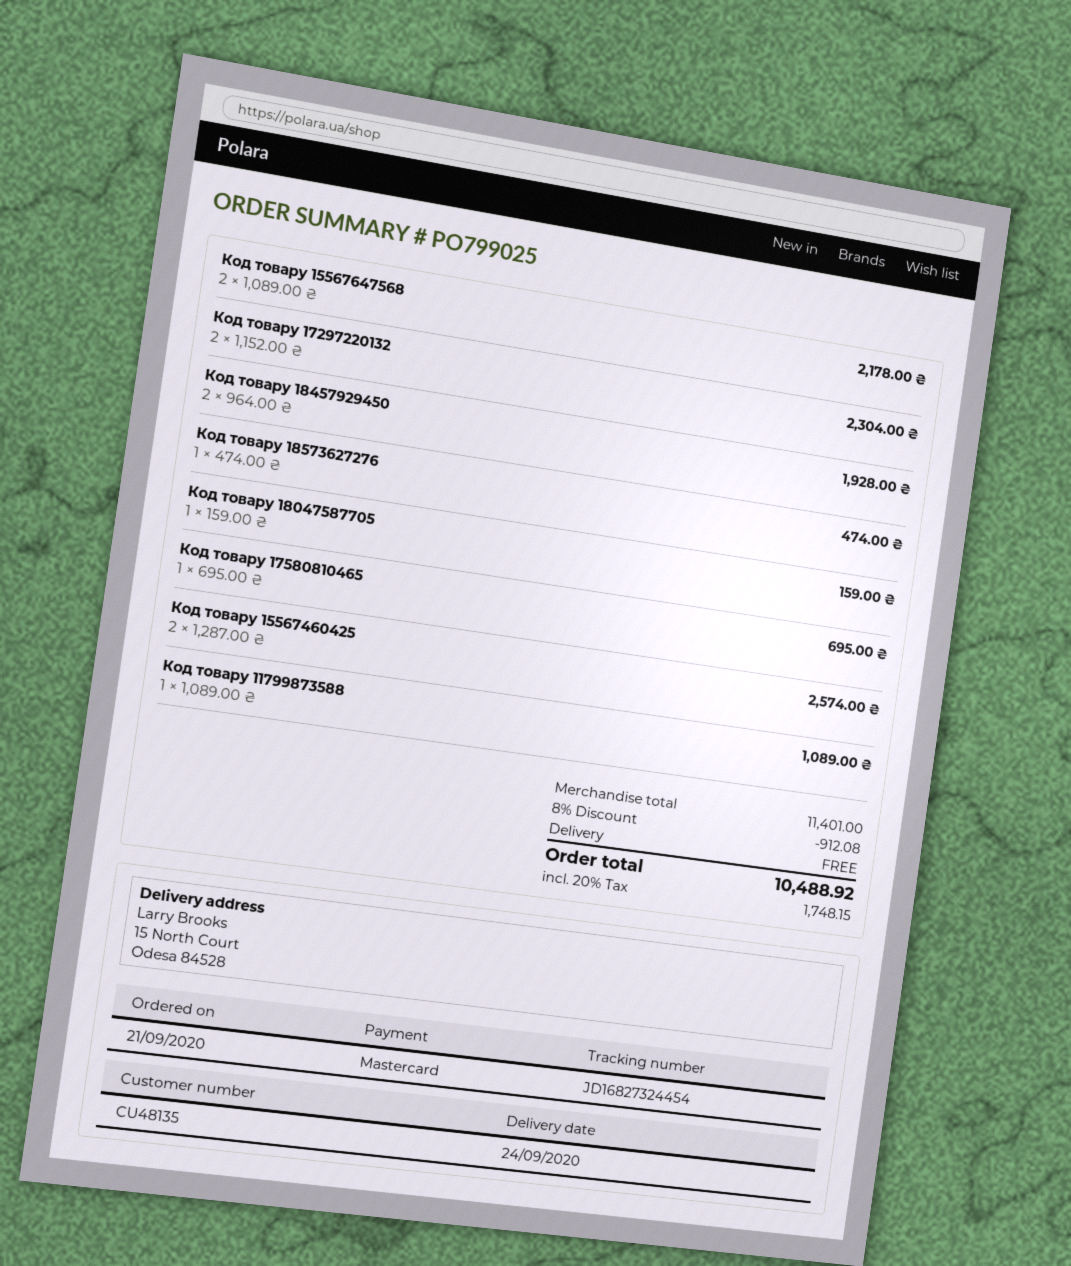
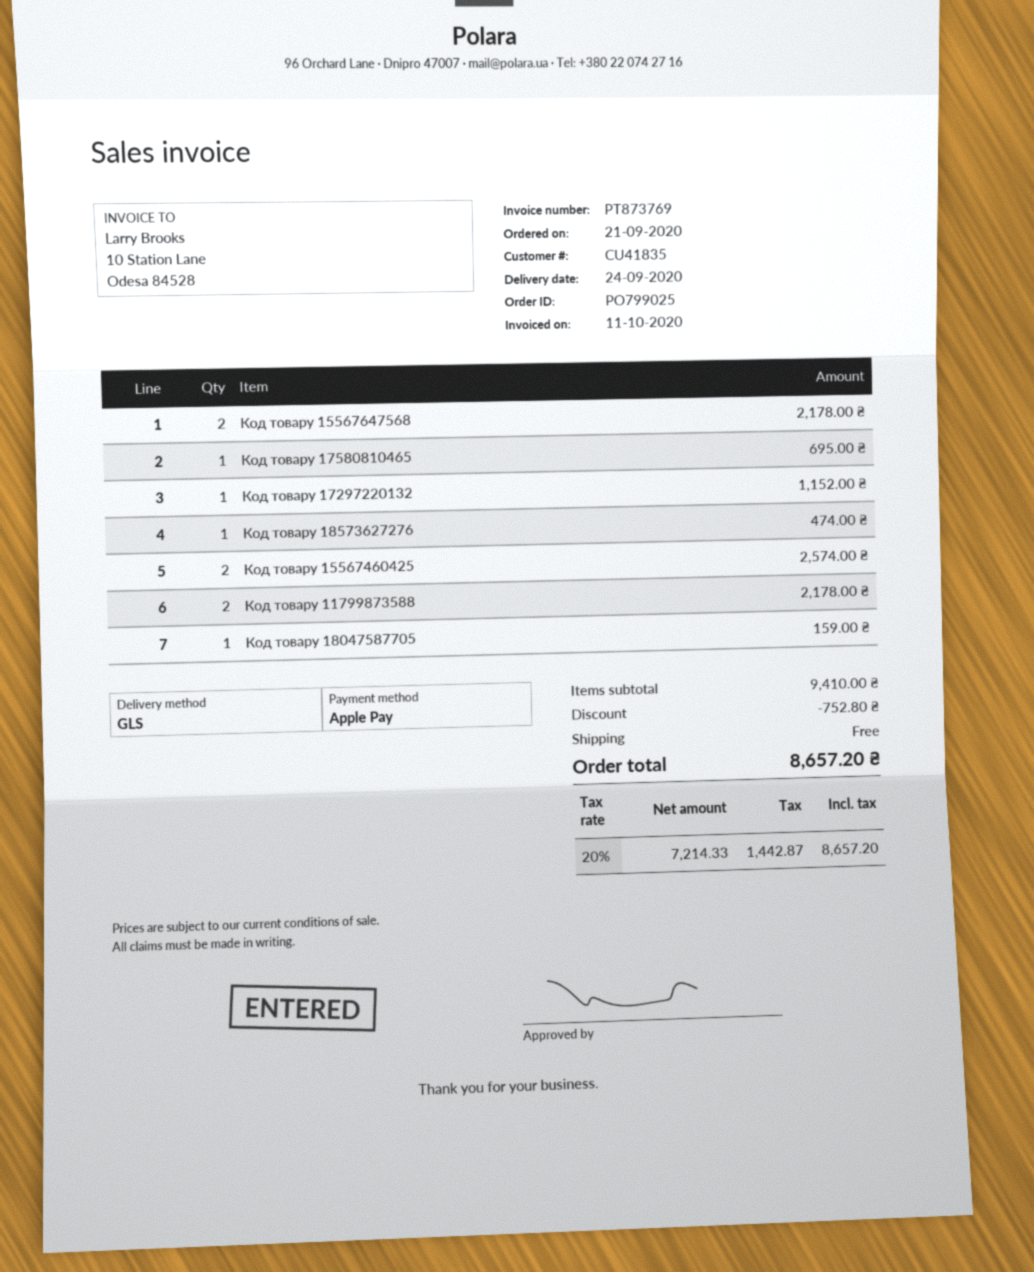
customer number: CU48135 -> CU41835
payment method: Mastercard -> Apple Pay
Код товару 17297220132: 2 for 2304.00 -> 1 for 1152.00
Код товару 18457929450: 2 for 1928.00 -> none
Код товару 11799873588: 1 for 1089.00 -> 2 for 2178.00
subtotal: 11401.00 -> 9410.00
discount: 912.08 -> 752.80
tax: 20% = 1748.15 -> 20% = 1442.87
total: 10488.92 -> 8657.20

